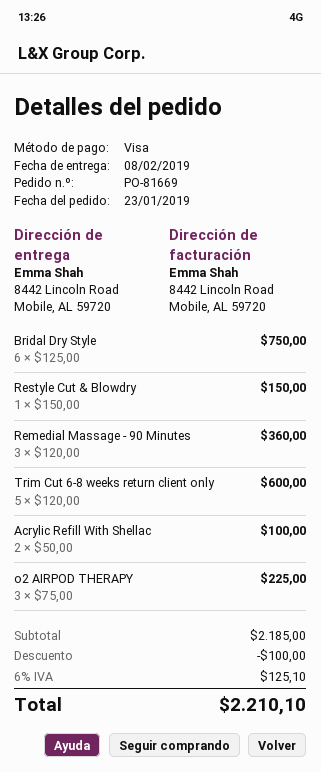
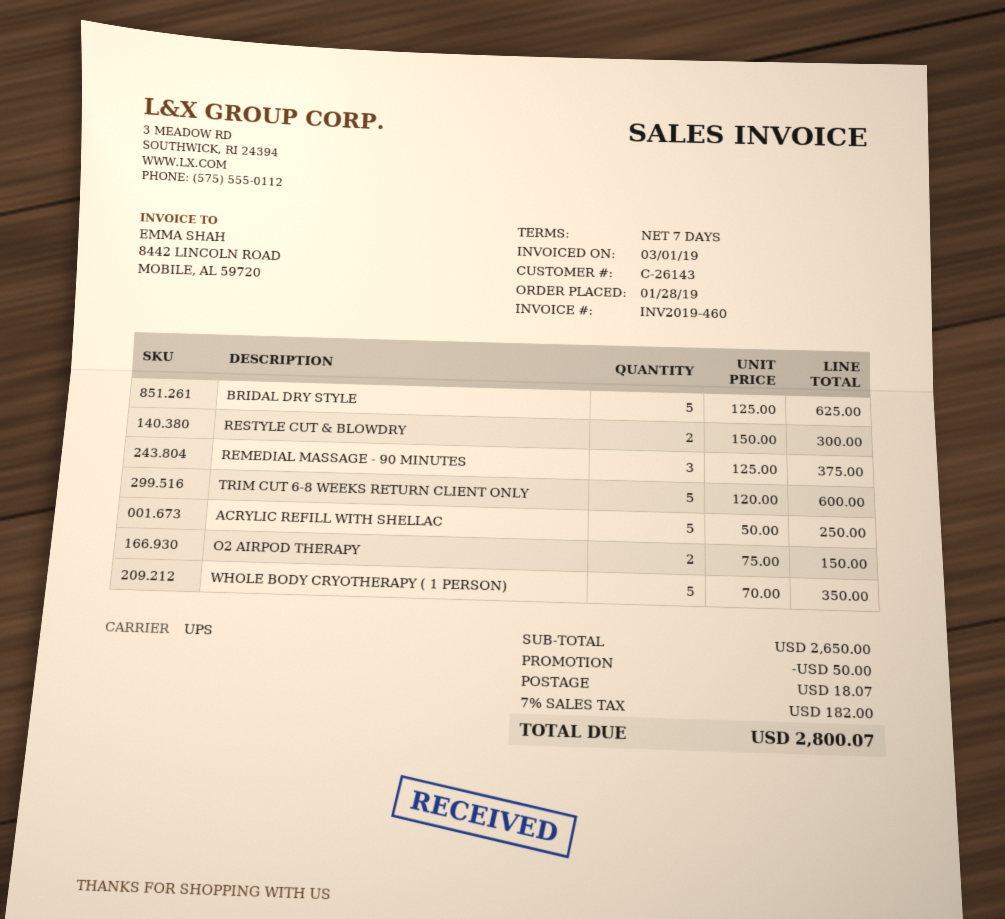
order date: 2019-01-23 -> 2019-01-28
Bridal Dry Style: 6 x 125.00 = 750.00 -> 5 x 125.00 = 625.00
Restyle Cut & Blowdry: 1 x 150.00 = 150.00 -> 2 x 150.00 = 300.00
Remedial Massage - 90 Minutes: 3 x 120.00 = 360.00 -> 3 x 125.00 = 375.00
Acrylic Refill With Shellac: 2 x 50.00 = 100.00 -> 5 x 50.00 = 250.00
o2 AIRPOD THERAPY: 3 x 75.00 = 225.00 -> 2 x 75.00 = 150.00
WHOLE BODY CRYOTHERAPY ( 1 PERSON): none -> 5 x 70.00 = 350.00
subtotal: 2185.00 -> 2650.00
discount: 100.00 -> 50.00
shipping: none -> 18.07
tax: 6% = 125.10 -> 7% = 182.00
total: 2210.10 -> 2800.07

